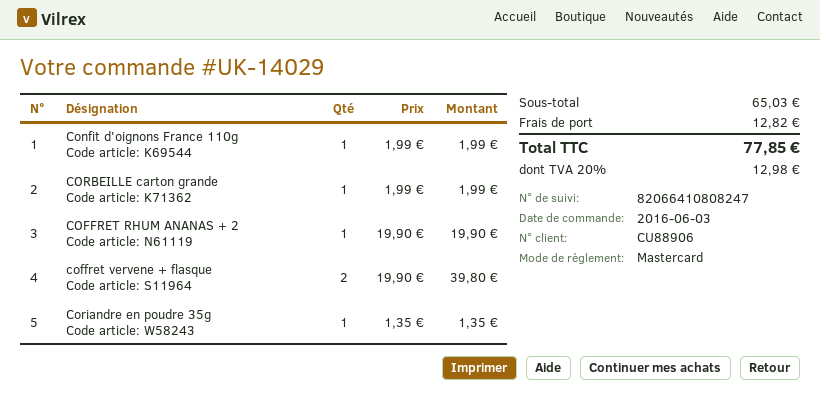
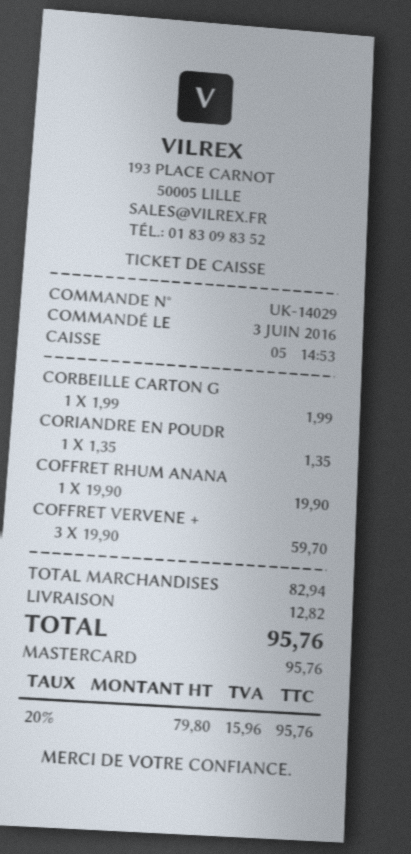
Confit d'oignons France 110g: 1 x 1.99 = 1.99 -> none
coffret vervene + flasque: 2 x 19.90 = 39.80 -> 3 x 19.90 = 59.70
subtotal: 65.03 -> 82.94
tax: 20% = 12.98 -> 20% = 15.96
total: 77.85 -> 95.76

